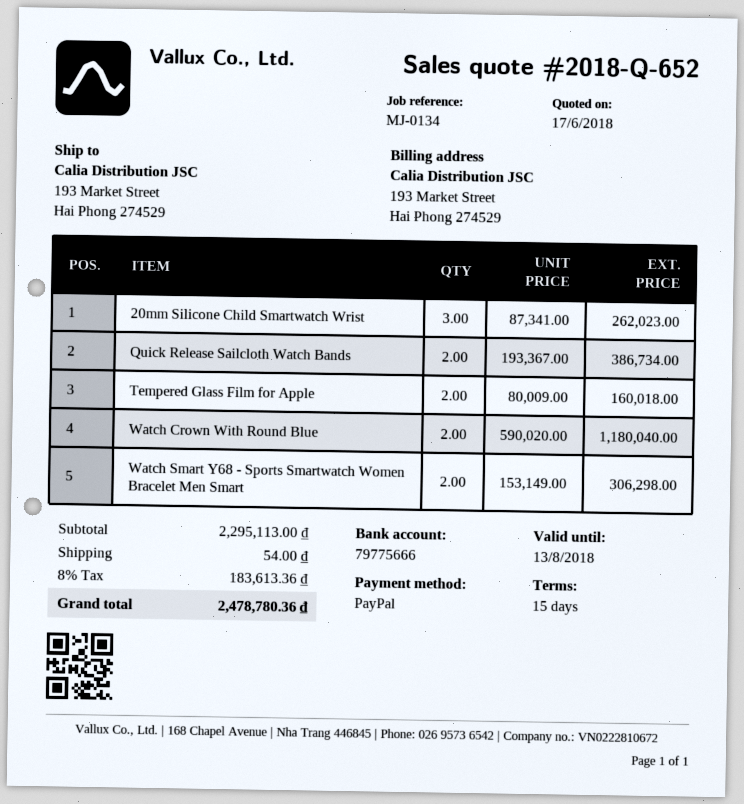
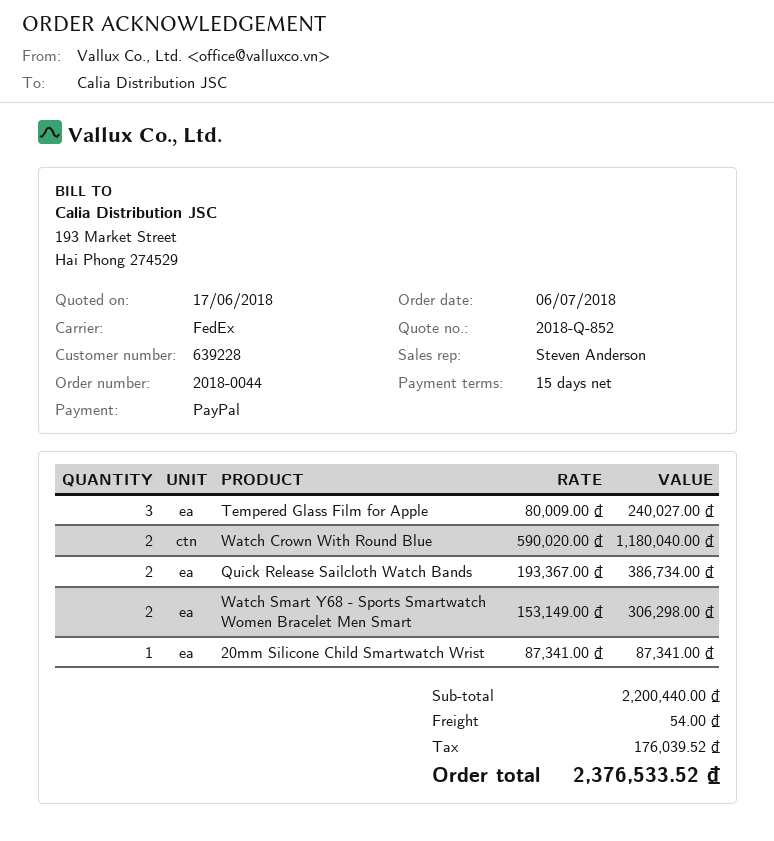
quote number: 2018-Q-652 -> 2018-Q-852
20mm Silicone Child Smartwatch Wrist: 3 x 87341.00 = 262023.00 -> 1 x 87341.00 = 87341.00
Tempered Glass Film for Apple: 2 x 80009.00 = 160018.00 -> 3 x 80009.00 = 240027.00
subtotal: 2295113.00 -> 2200440.00
tax: 183613.36 -> 176039.52
total: 2478780.36 -> 2376533.52

